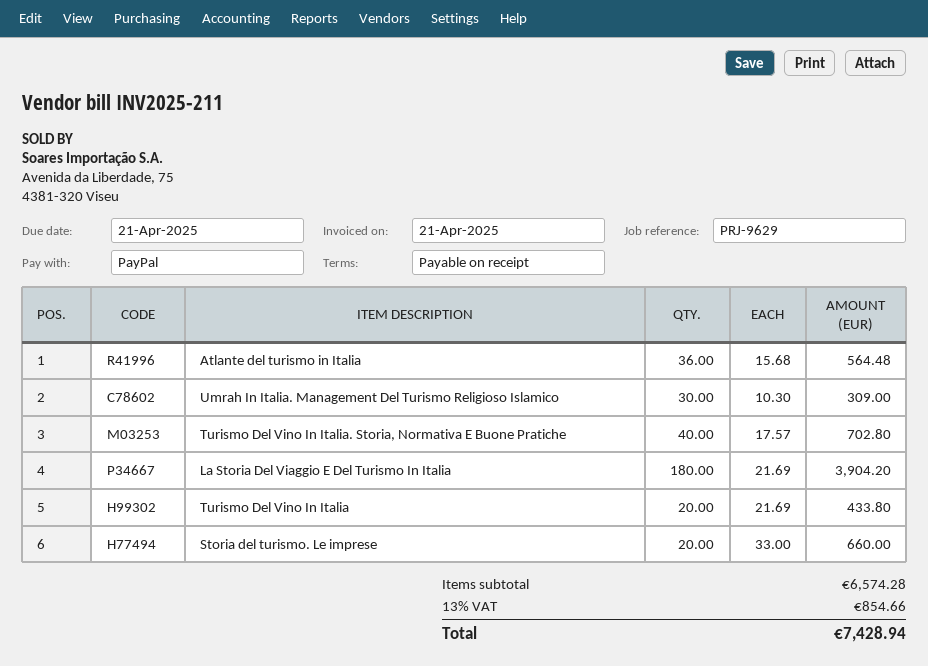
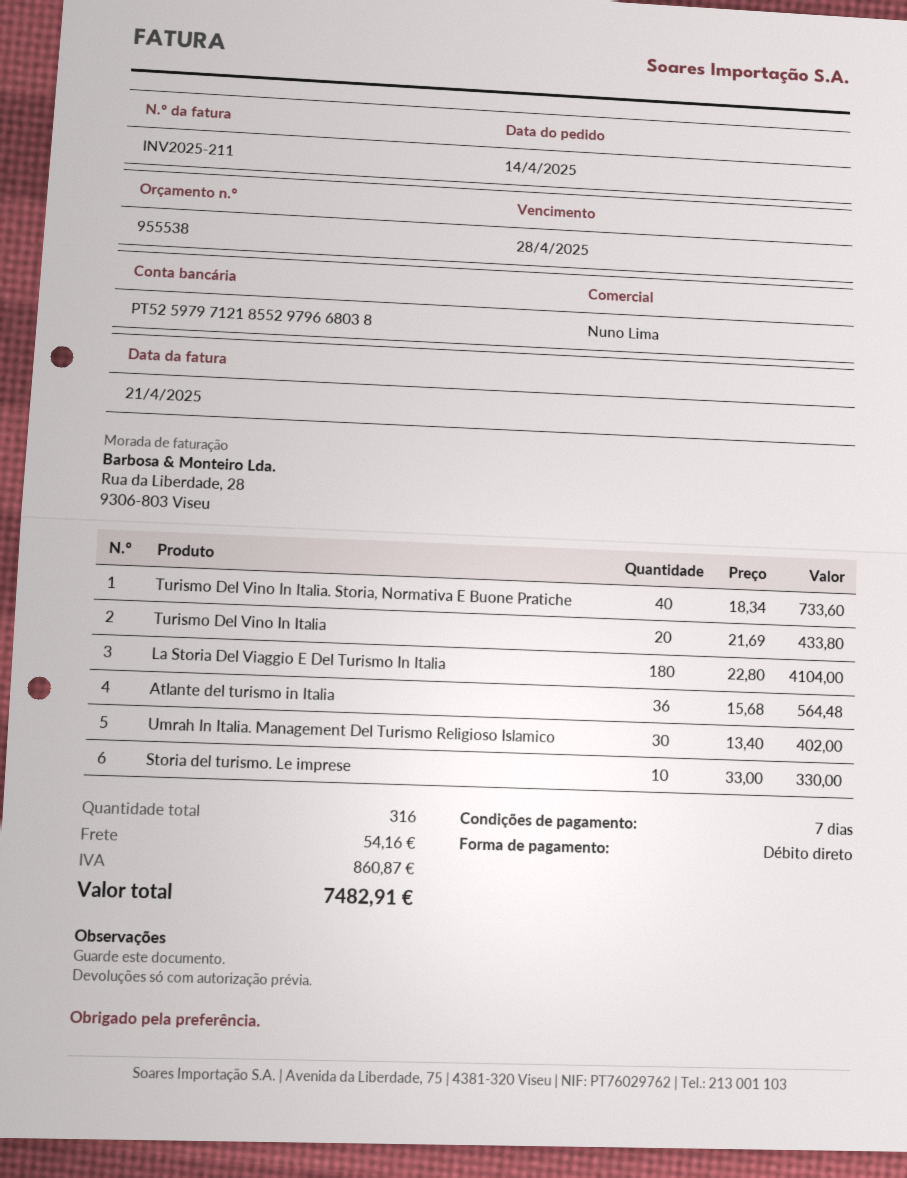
payment terms: on receipt -> 7 days
due date: 2025-04-21 -> 2025-04-28
payment method: PayPal -> direct debit
Umrah In Italia. Management Del Turismo Religioso Islamico: 30 x 10.30 = 309.00 -> 30 x 13.40 = 402.00
Turismo Del Vino In Italia. Storia, Normativa E Buone Pratiche: 40 x 17.57 = 702.80 -> 40 x 18.34 = 733.60
La Storia Del Viaggio E Del Turismo In Italia: 180 x 21.69 = 3904.20 -> 180 x 22.80 = 4104.00
Storia del turismo. Le imprese: 20 x 33.00 = 660.00 -> 10 x 33.00 = 330.00
shipping: none -> 54.16
tax: 854.66 -> 860.87
total: 7428.94 -> 7482.91

